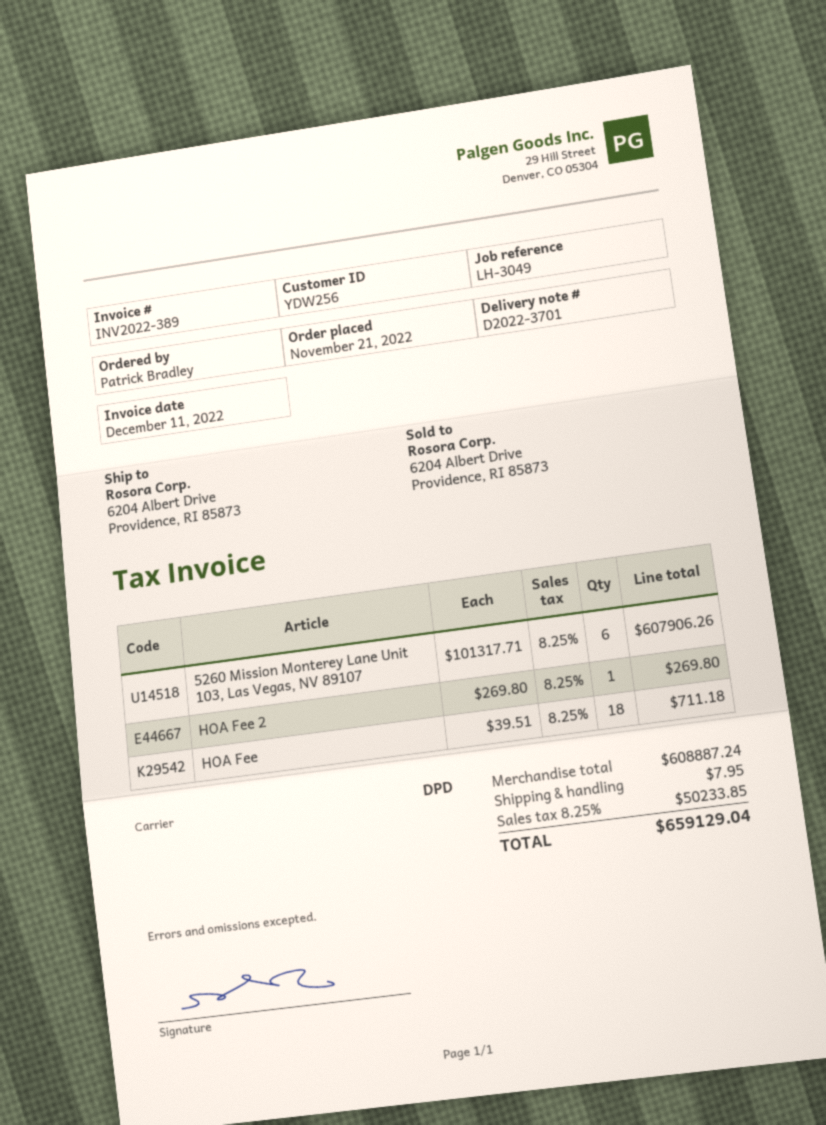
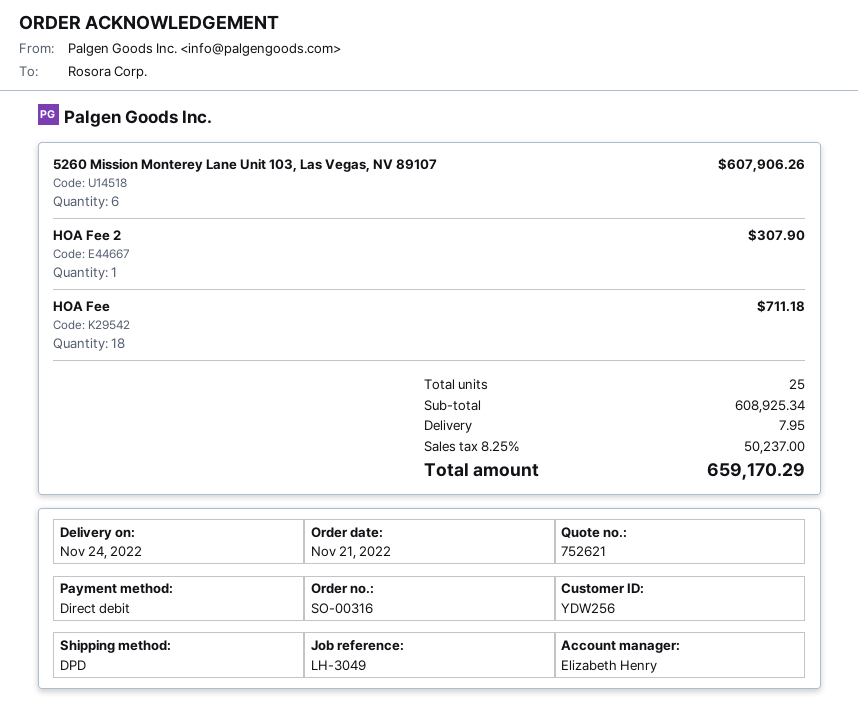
HOA Fee 2: 1 for 269.80 -> 1 for 307.90
subtotal: 608887.24 -> 608925.34
tax: 8.25% = 50233.85 -> 8.25% = 50237.00
total: 659129.04 -> 659170.29

